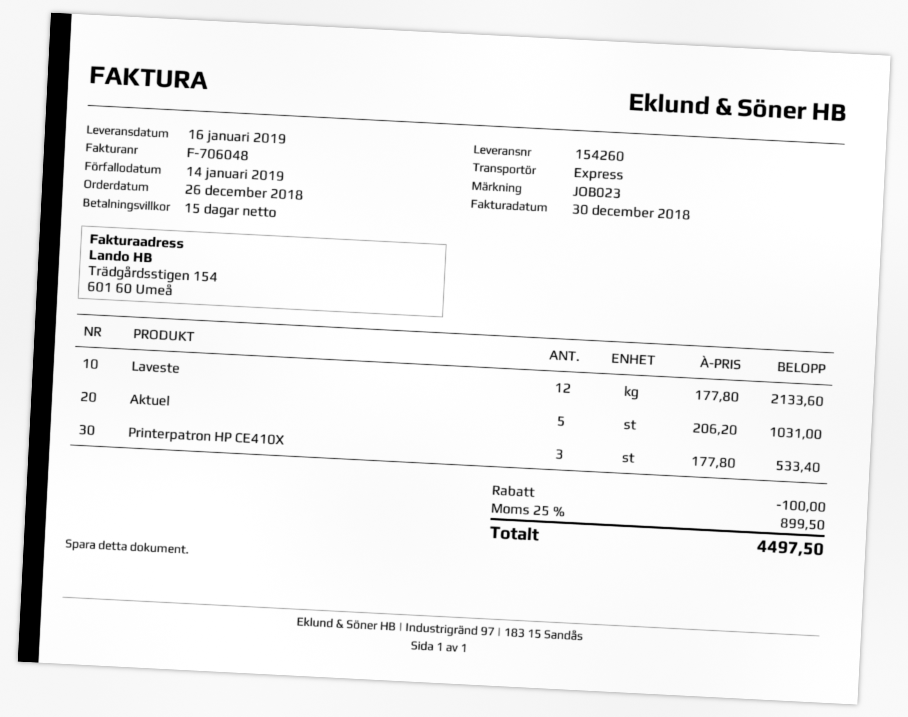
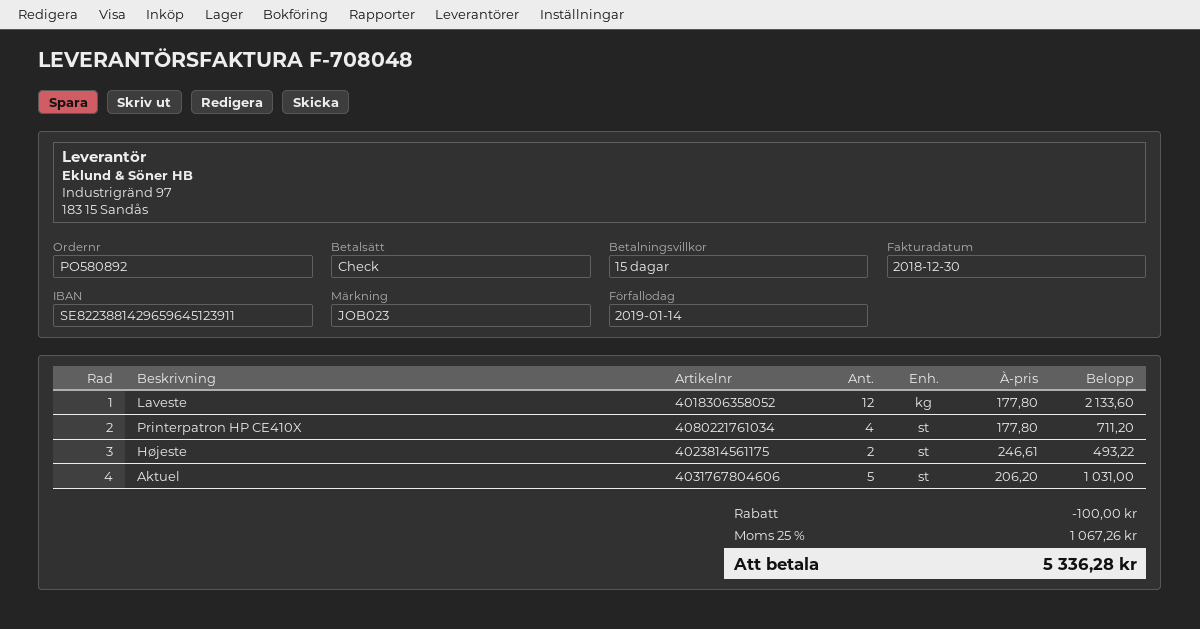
invoice number: F-706048 -> F-708048
Printerpatron HP CE410X: 3 x 177.80 = 533.40 -> 4 x 177.80 = 711.20
Højeste: none -> 2 x 246.61 = 493.22
tax: 25% = 899.50 -> 25% = 1067.26
total: 4497.50 -> 5336.28

